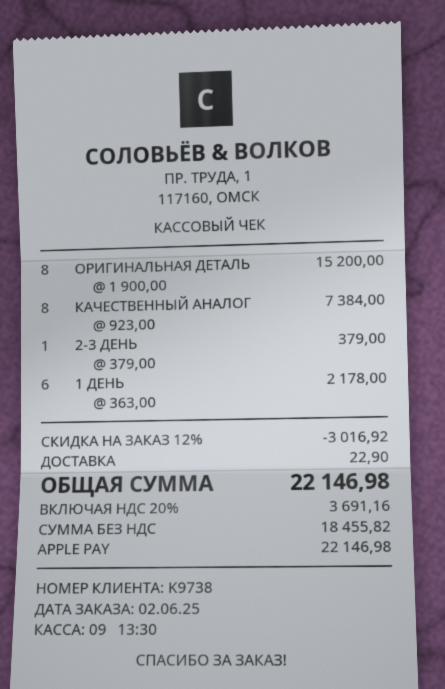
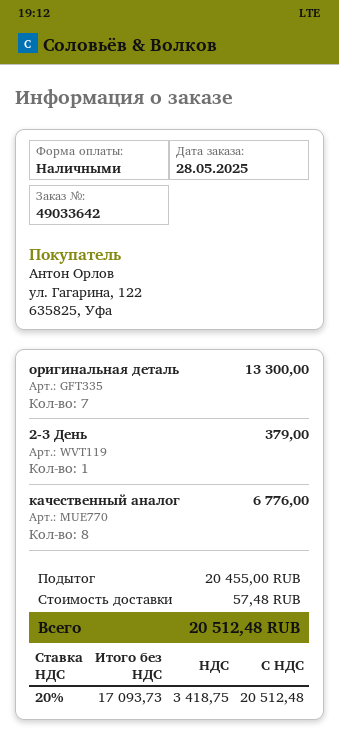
order date: 2025-06-02 -> 2025-05-28
payment method: Apple Pay -> cash
ОРИГИНАЛЬНАЯ ДЕТАЛЬ: 8 for 15200.00 -> 7 for 13300.00
КАЧЕСТВЕННЫЙ АНАЛОГ: 8 for 7384.00 -> 8 for 6776.00
1 ДЕНЬ: 6 for 2178.00 -> none
discount: 12% = 3016.92 -> none
shipping: 22.90 -> 57.48
net: 18455.82 -> 17093.73
tax: 20% = 3691.16 -> 20% = 3418.75
total: 22146.98 -> 20512.48

